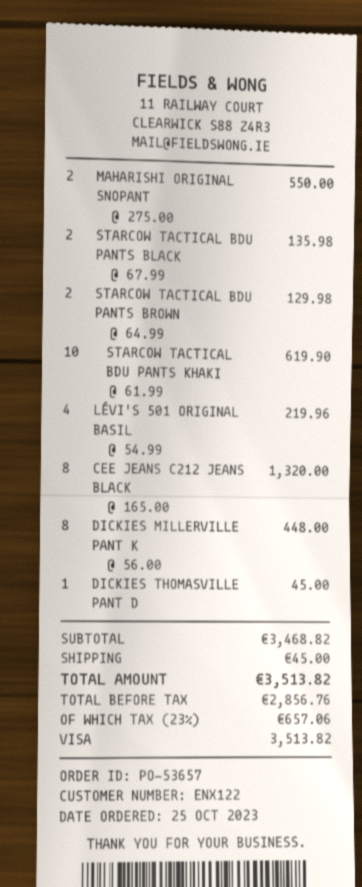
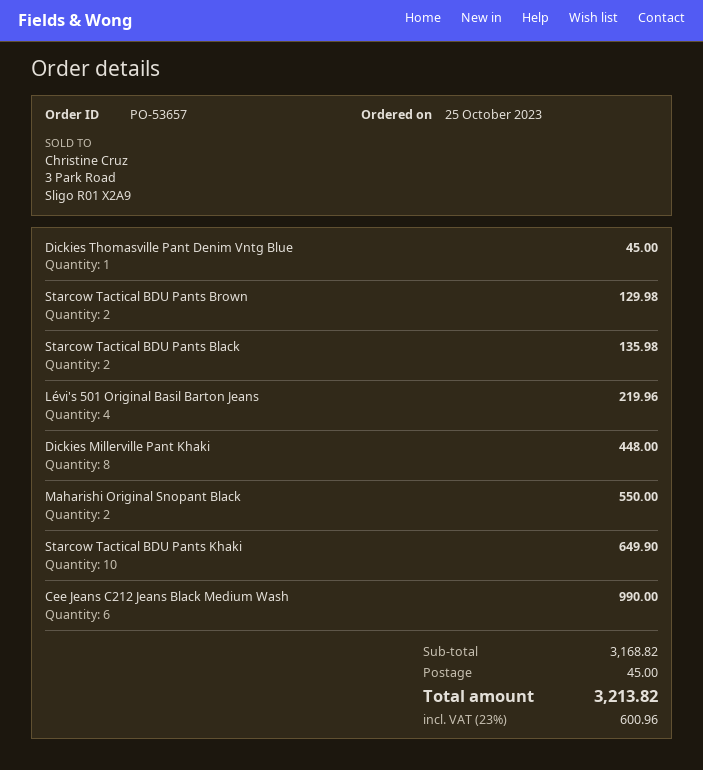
STARCOW TACTICAL BDU PANTS KHAKI: 10 for 619.90 -> 10 for 649.90
CEE JEANS C212 JEANS BLACK: 8 for 1320.00 -> 6 for 990.00
subtotal: 3468.82 -> 3168.82
tax: 23% = 657.06 -> 23% = 600.96
total: 3513.82 -> 3213.82

